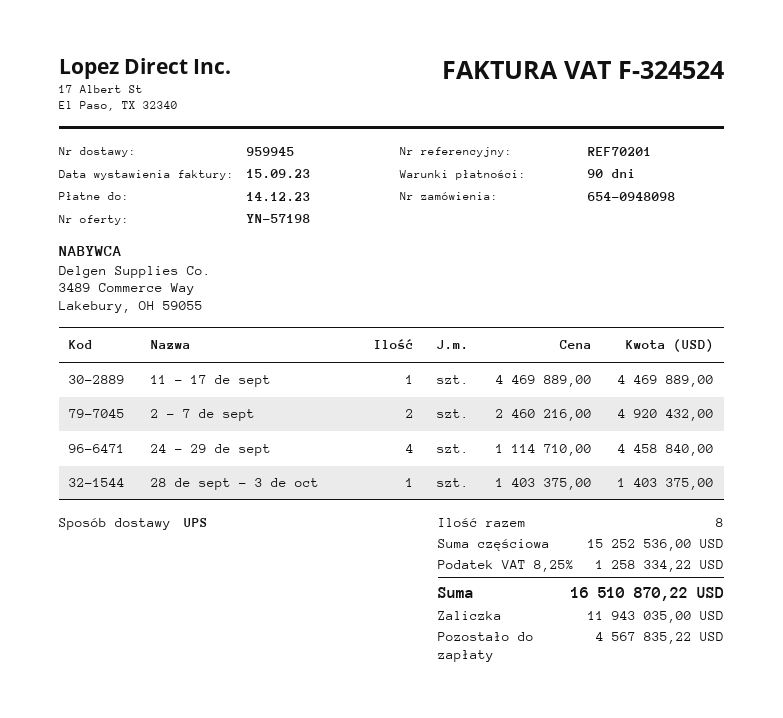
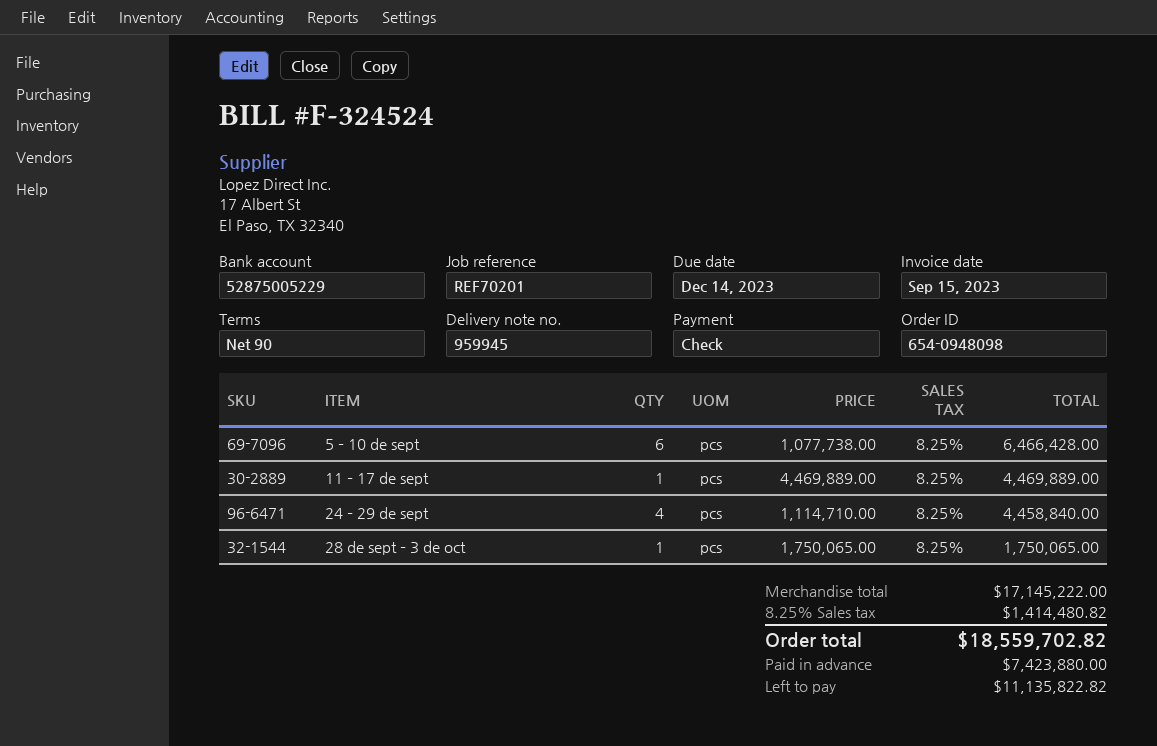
2 – 7 de sept: 2 x 2460216.00 = 4920432.00 -> none
28 de sept – 3 de oct: 1 x 1403375.00 = 1403375.00 -> 1 x 1750065.00 = 1750065.00
5 – 10 de sept: none -> 6 x 1077738.00 = 6466428.00
subtotal: 15252536.00 -> 17145222.00
tax: 8.25% = 1258334.22 -> 8.25% = 1414480.82
total: 16510870.22 -> 18559702.82
deposit: 11943035.00 -> 7423880.00
balance: 4567835.22 -> 11135822.82

